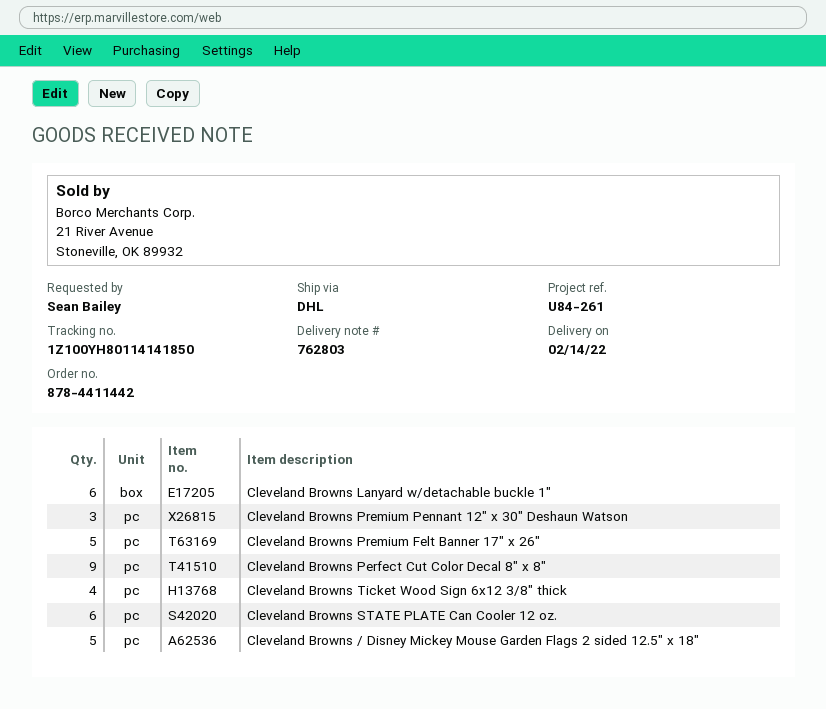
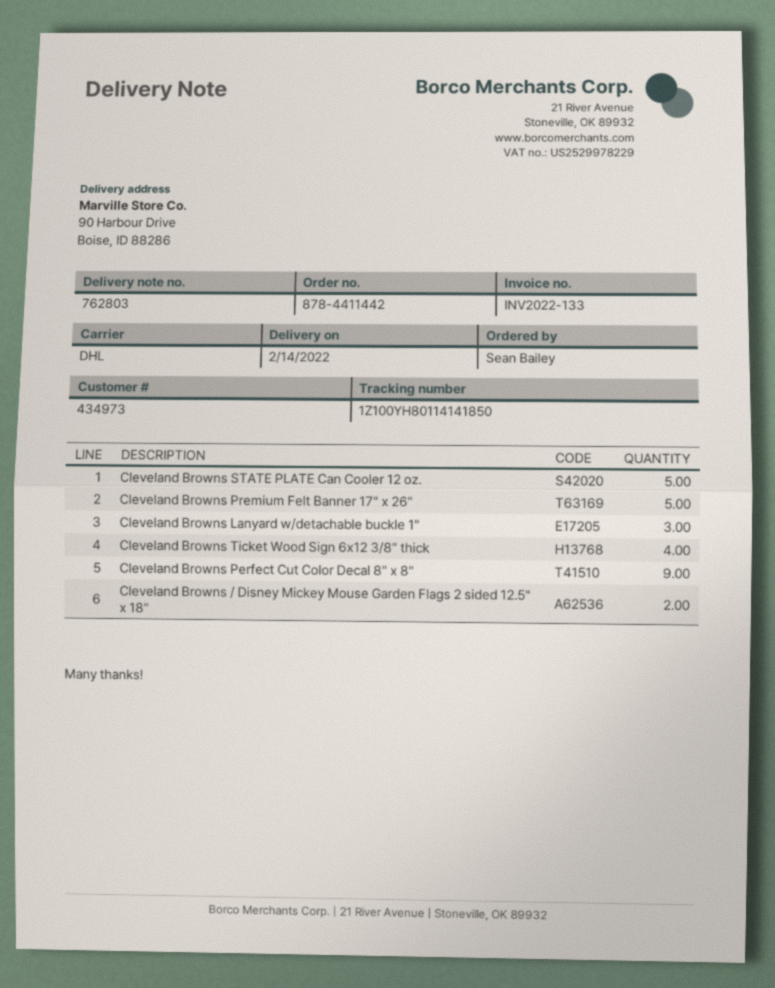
Cleveland Browns Lanyard w/detachable buckle 1": 6 -> 3
Cleveland Browns Premium Pennant 12" x 30" Deshaun Watson: 3 -> none
Cleveland Browns STATE PLATE Can Cooler 12 oz.: 6 -> 5
Cleveland Browns / Disney Mickey Mouse Garden Flags 2 sided 12.5" x 18": 5 -> 2

